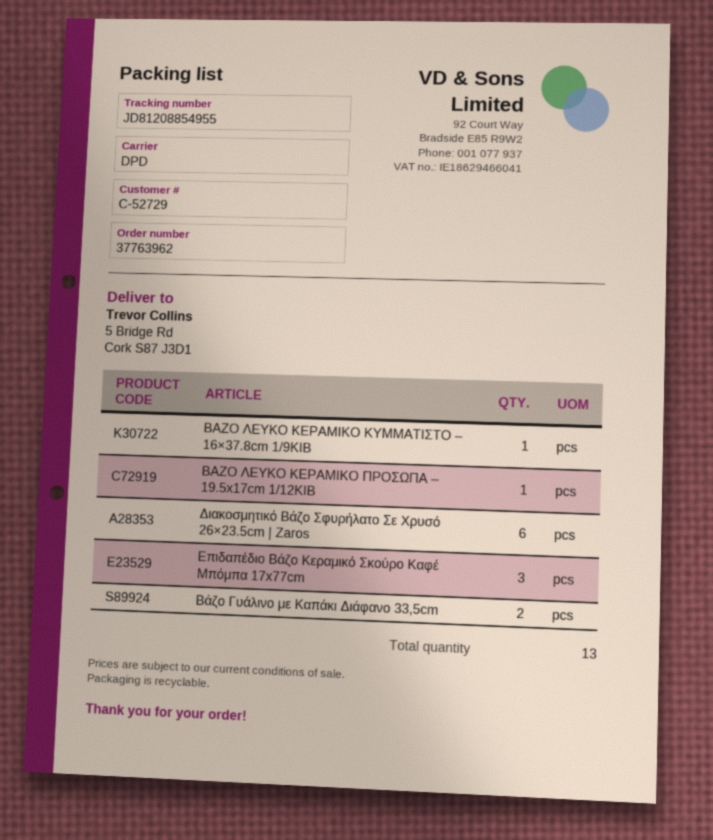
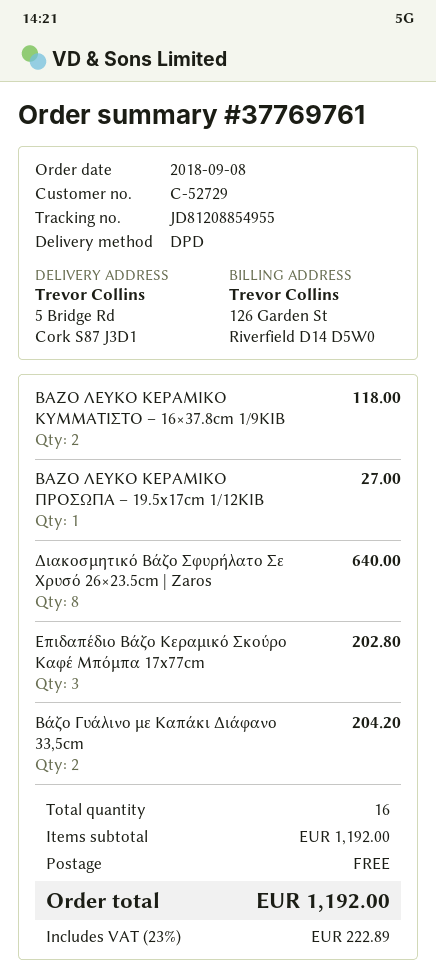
order number: 37763962 -> 37769761
ΒΑΖΟ ΛΕΥΚΟ ΚΕΡΑΜΙΚΟ ΚΥΜΜΑΤΙΣΤΟ – 16×37.8cm 1/9ΚΙΒ: 1 -> 2
Διακοσμητικό Βάζο Σφυρήλατο Σε Χρυσό 26×23.5cm | Zaros: 6 -> 8
total quantity: 13 -> 16

